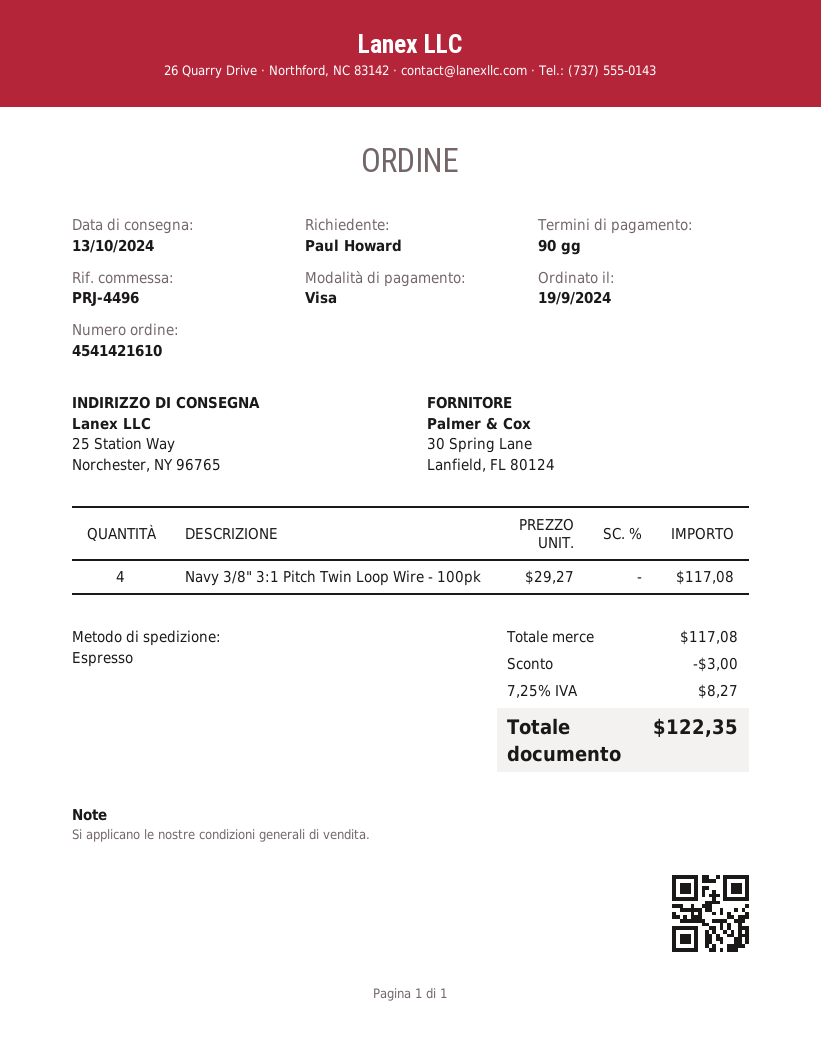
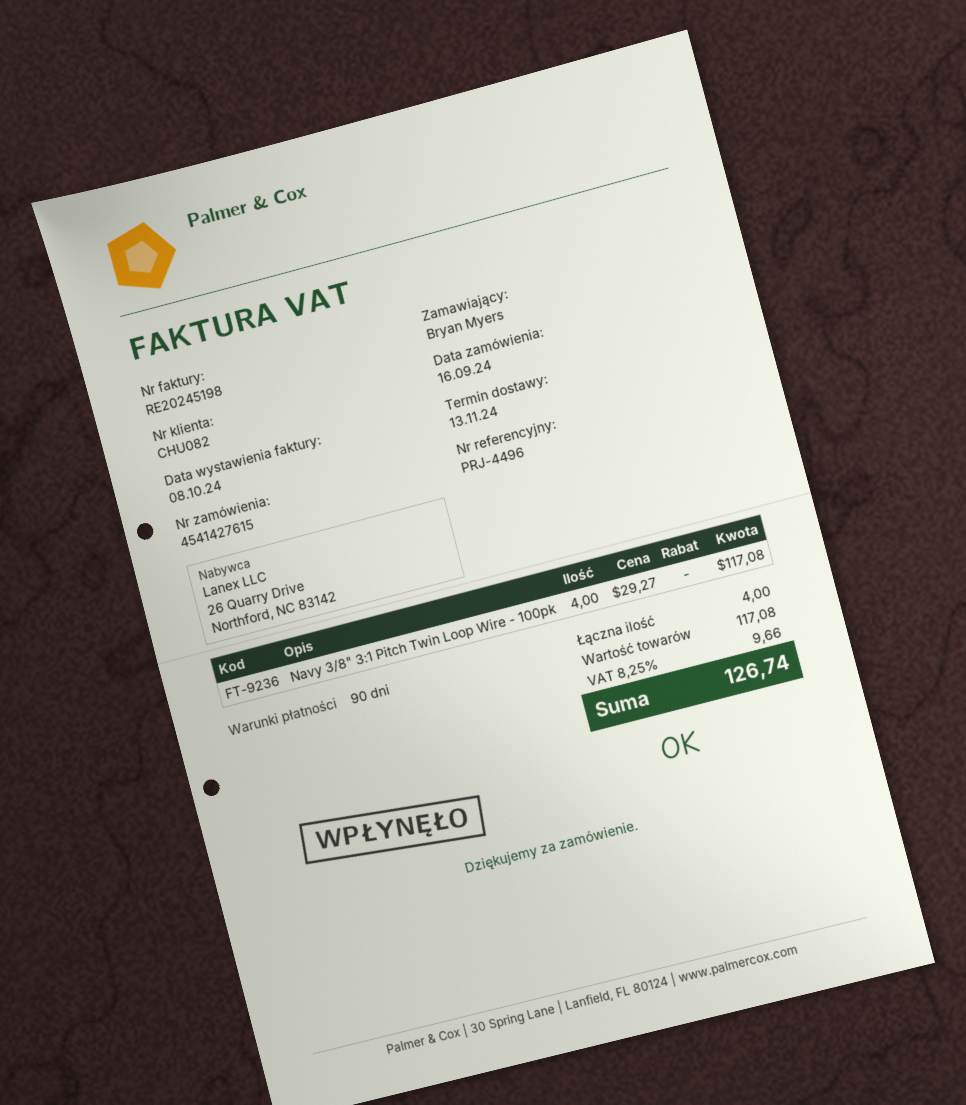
order number: 4541421610 -> 4541427615
order date: 2024-09-19 -> 2024-09-16
delivery date: 2024-10-13 -> 2024-11-13
ordered by: Paul Howard -> Bryan Myers
discount: 3.00 -> none
tax: 7.25% = 8.27 -> 8.25% = 9.66
total: 122.35 -> 126.74

